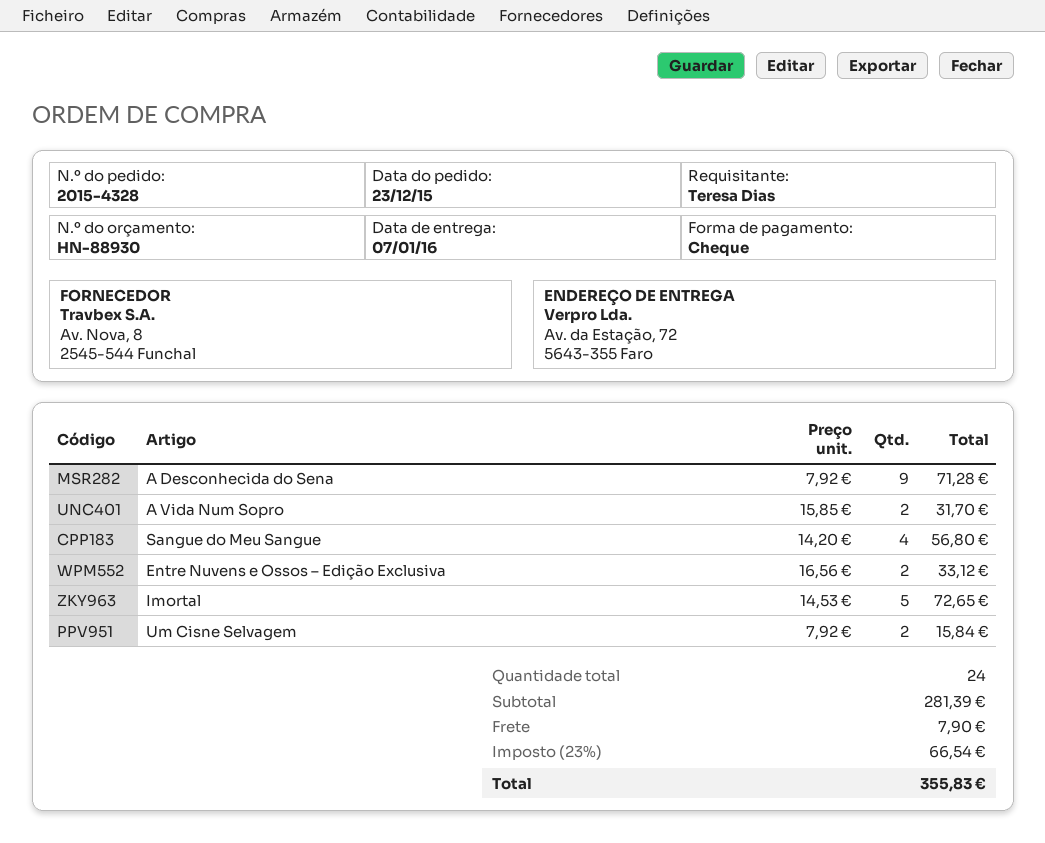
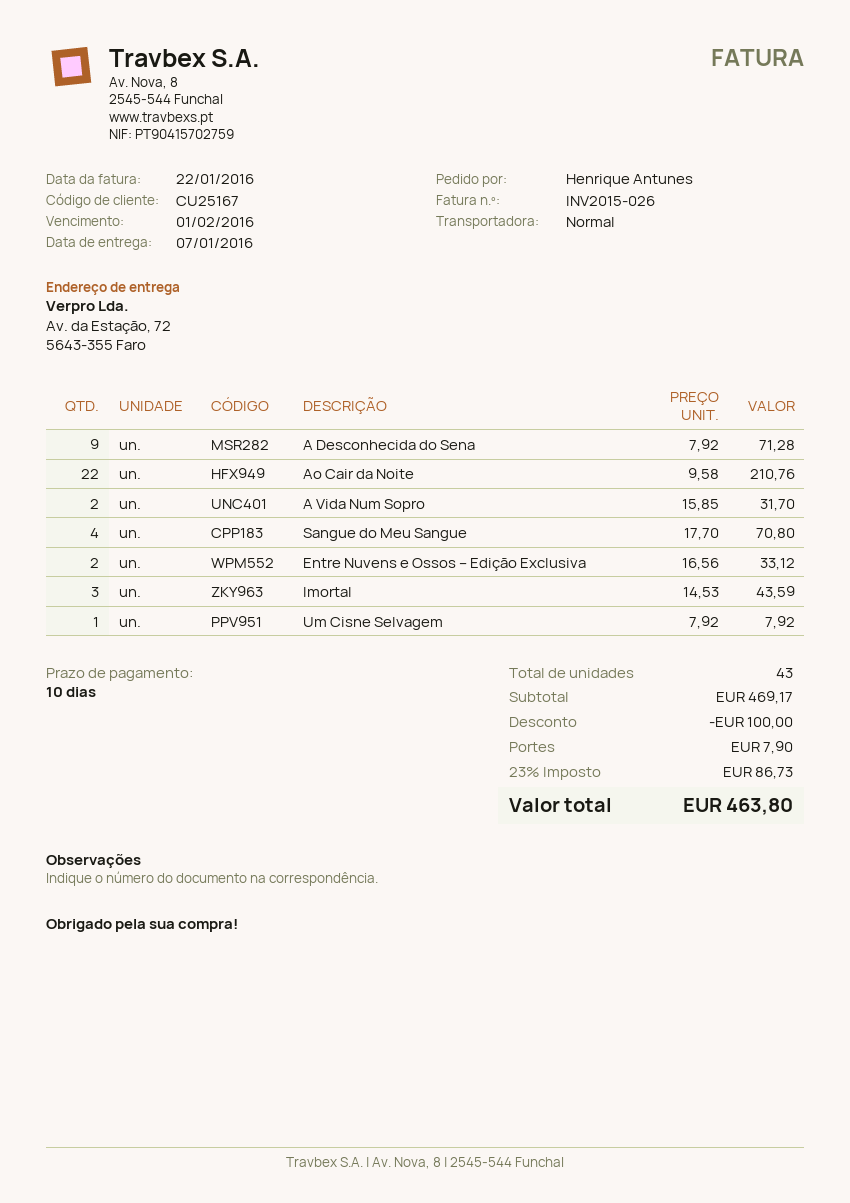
ordered by: Teresa Dias -> Henrique Antunes
Sangue do Meu Sangue: 4 x 14.20 = 56.80 -> 4 x 17.70 = 70.80
Imortal: 5 x 14.53 = 72.65 -> 3 x 14.53 = 43.59
Um Cisne Selvagem: 2 x 7.92 = 15.84 -> 1 x 7.92 = 7.92
Ao Cair da Noite: none -> 22 x 9.58 = 210.76
total quantity: 24 -> 43
subtotal: 281.39 -> 469.17
discount: none -> 100.00
tax: 23% = 66.54 -> 23% = 86.73
total: 355.83 -> 463.80

